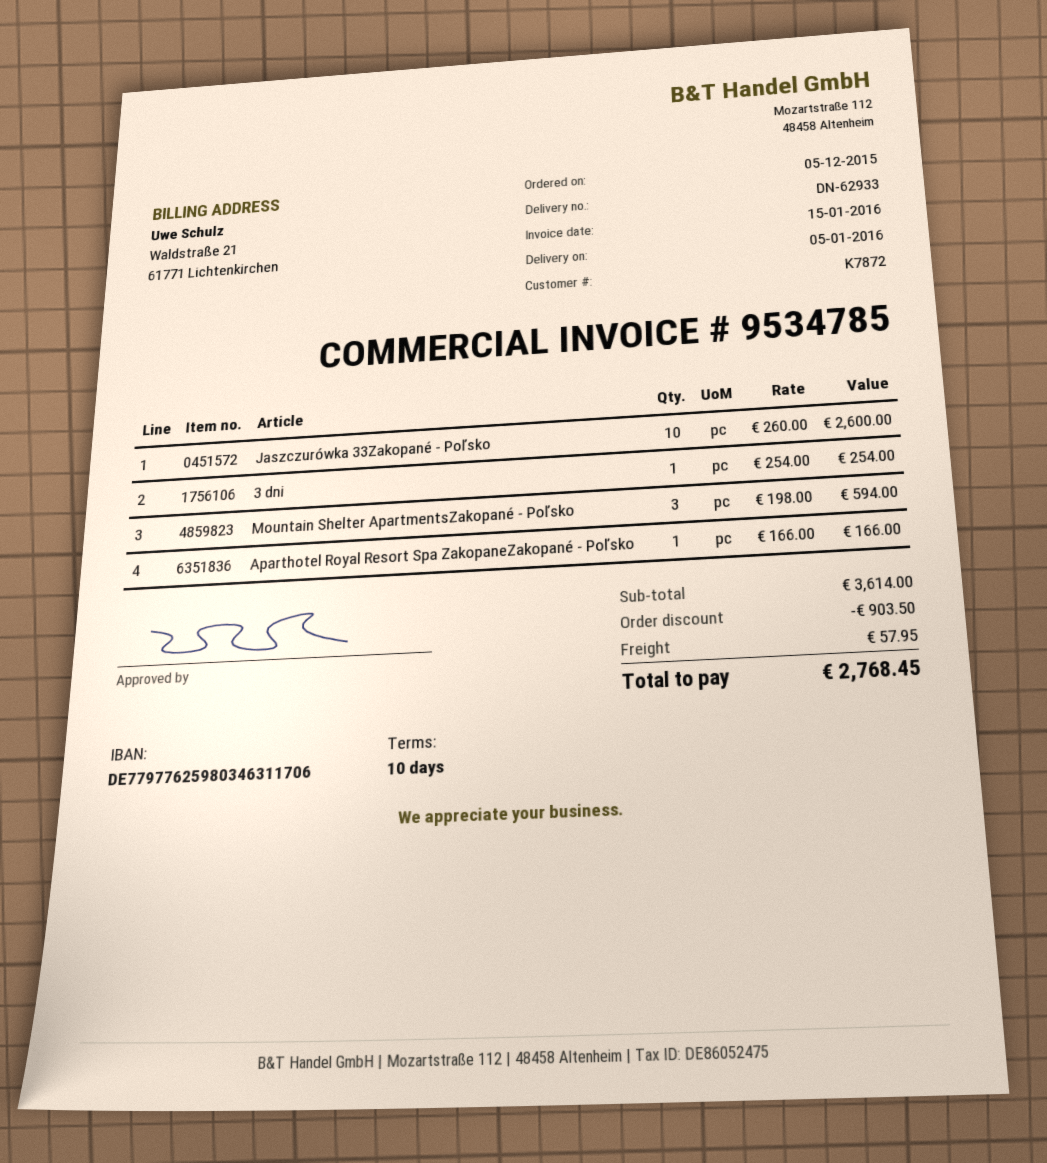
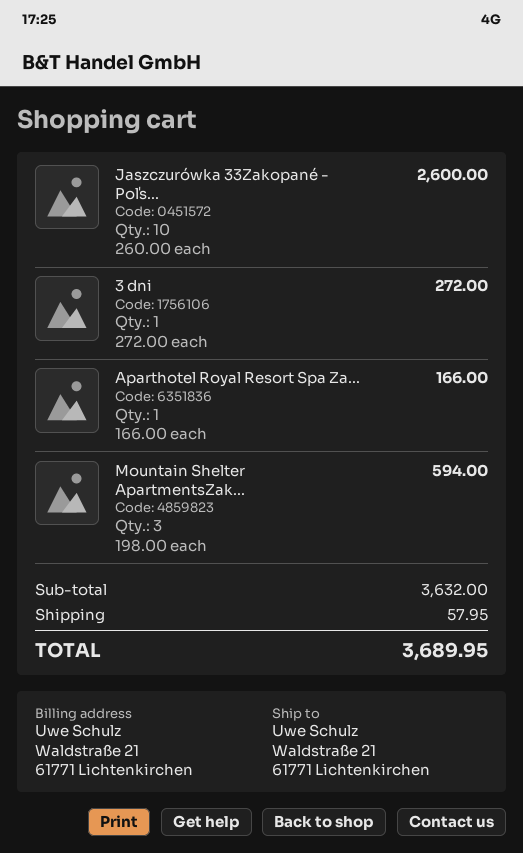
3 dni: 1 x 254.00 = 254.00 -> 1 x 272.00 = 272.00
subtotal: 3614.00 -> 3632.00
discount: 903.50 -> none
total: 2768.45 -> 3689.95

